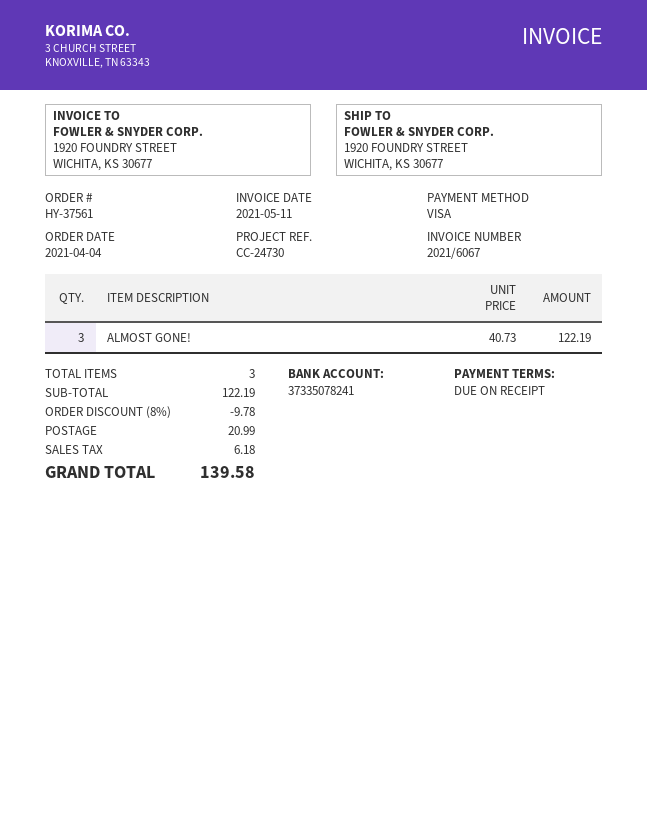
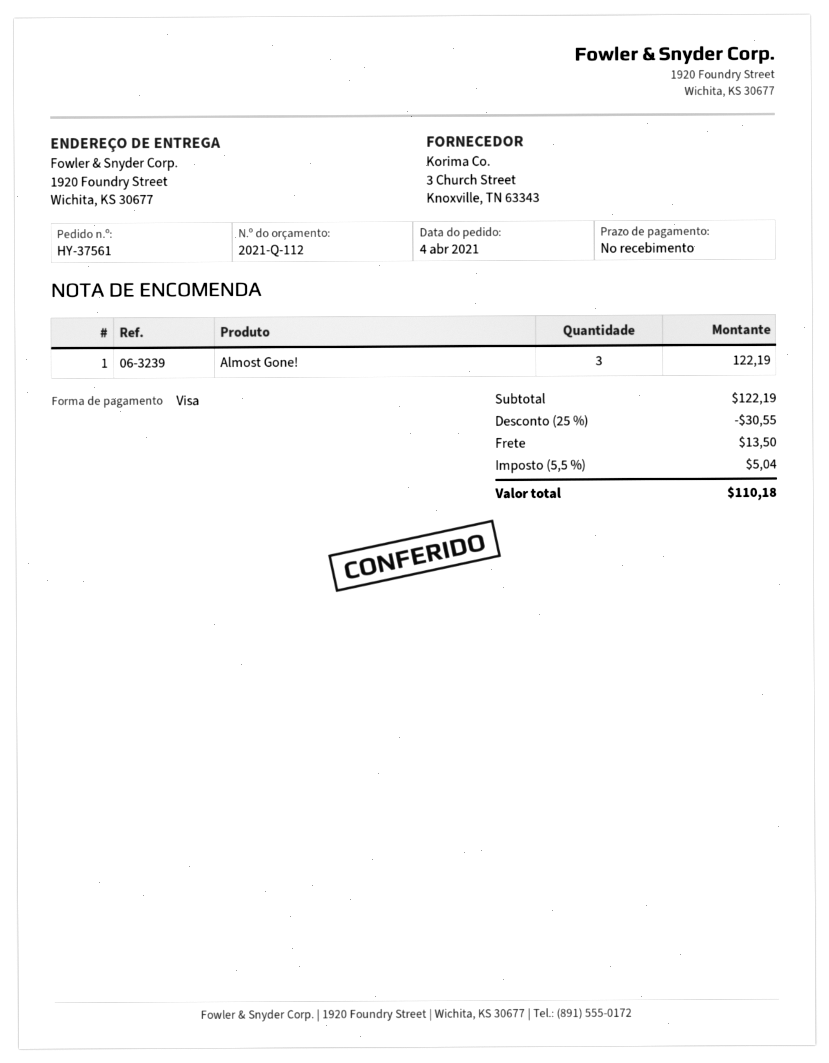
discount: 8% = 9.78 -> 25% = 30.55
shipping: 20.99 -> 13.50
tax: 6.18 -> 5.04
total: 139.58 -> 110.18

